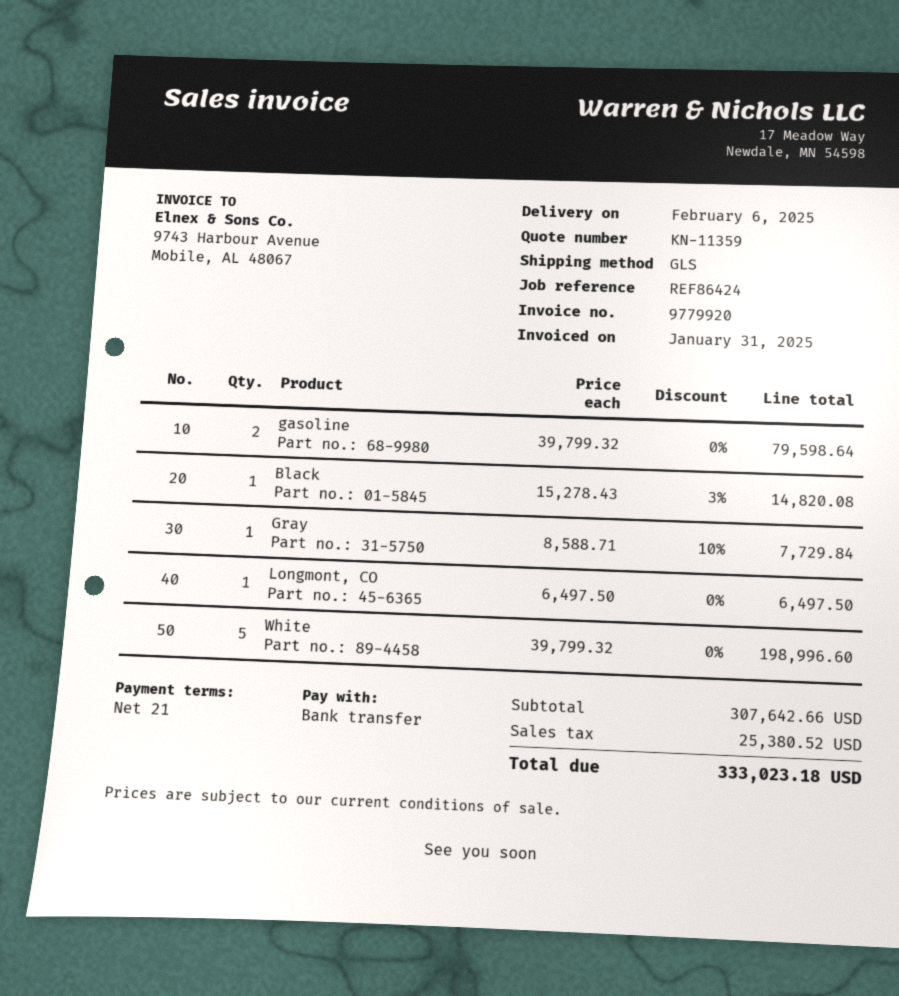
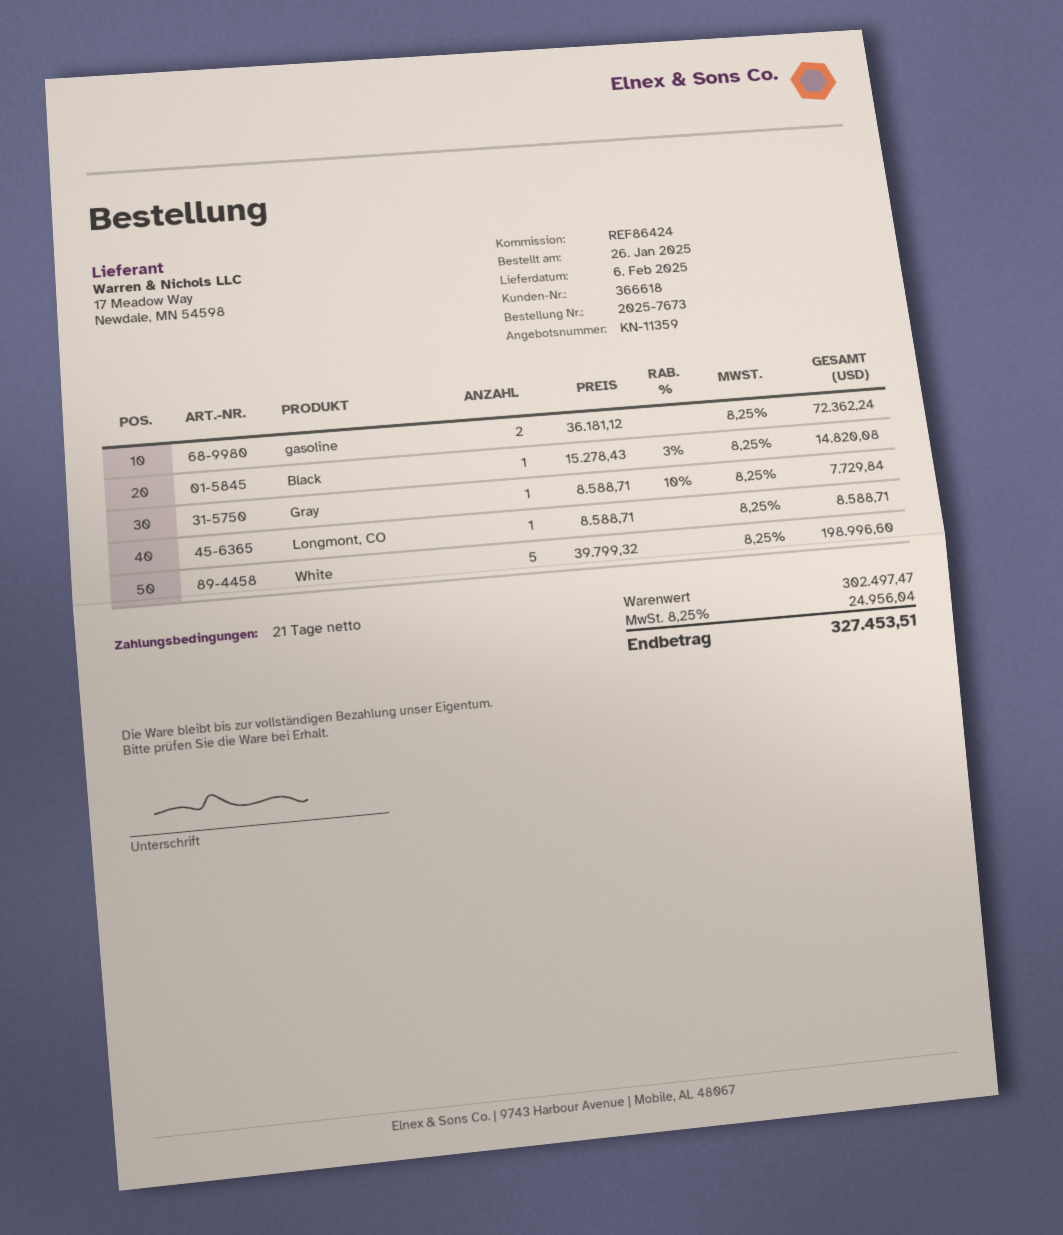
gasoline: 2 x 39799.32 = 79598.64 -> 2 x 36181.12 = 72362.24
Longmont, CO: 1 x 6497.50 = 6497.50 -> 1 x 8588.71 = 8588.71
subtotal: 307642.66 -> 302497.47
tax: 25380.52 -> 24956.04
total: 333023.18 -> 327453.51

